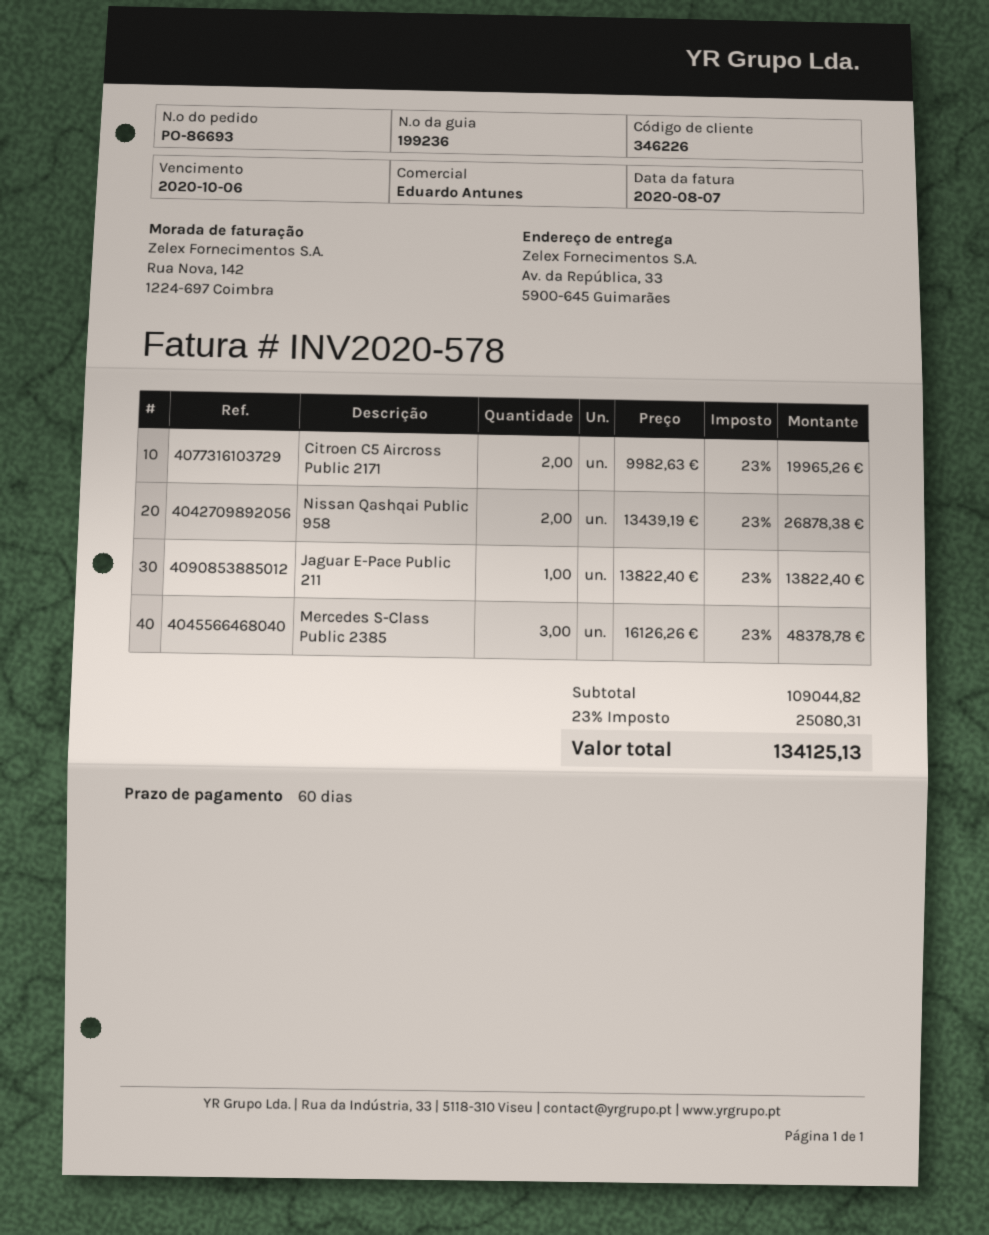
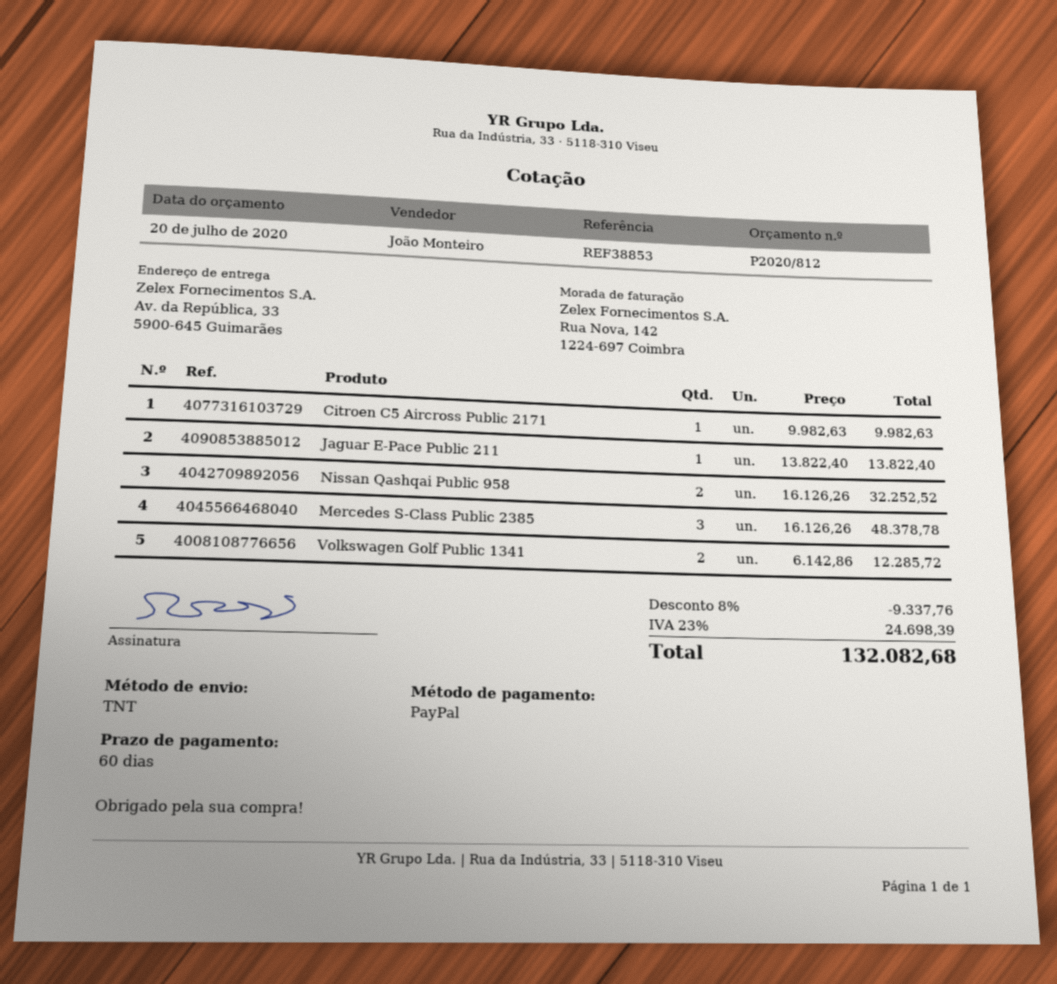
sales rep: Eduardo Antunes -> João Monteiro
Citroen C5 Aircross Public 2171: 2 x 9982.63 = 19965.26 -> 1 x 9982.63 = 9982.63
Nissan Qashqai Public 958: 2 x 13439.19 = 26878.38 -> 2 x 16126.26 = 32252.52
Volkswagen Golf Public 1341: none -> 2 x 6142.86 = 12285.72
discount: none -> 8% = 9337.76
tax: 23% = 25080.31 -> 23% = 24698.39
total: 134125.13 -> 132082.68

